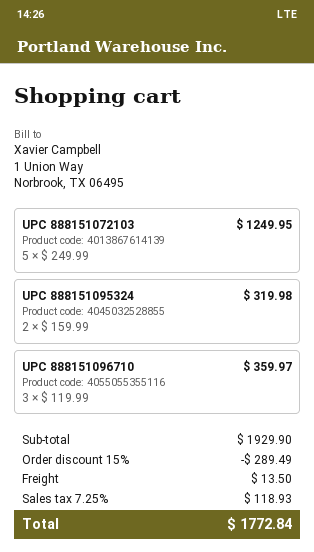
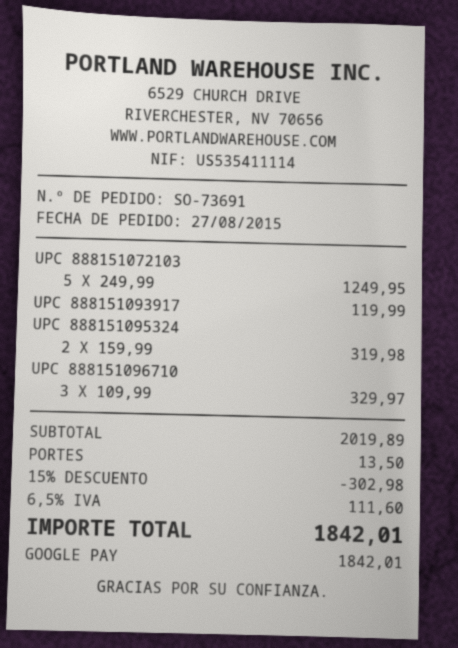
UPC 888151096710: 3 x 119.99 = 359.97 -> 3 x 109.99 = 329.97
UPC 888151093917: none -> 1 x 119.99 = 119.99
subtotal: 1929.90 -> 2019.89
discount: 15% = 289.49 -> 15% = 302.98
tax: 7.25% = 118.93 -> 6.5% = 111.60
total: 1772.84 -> 1842.01

